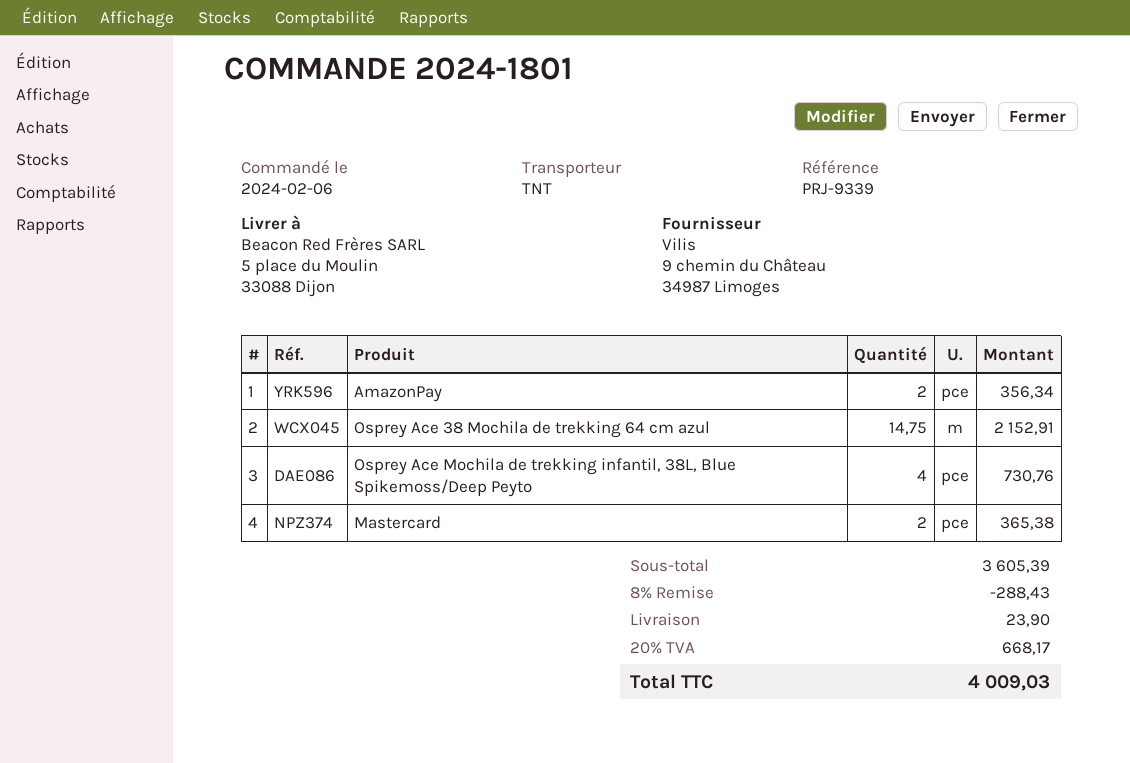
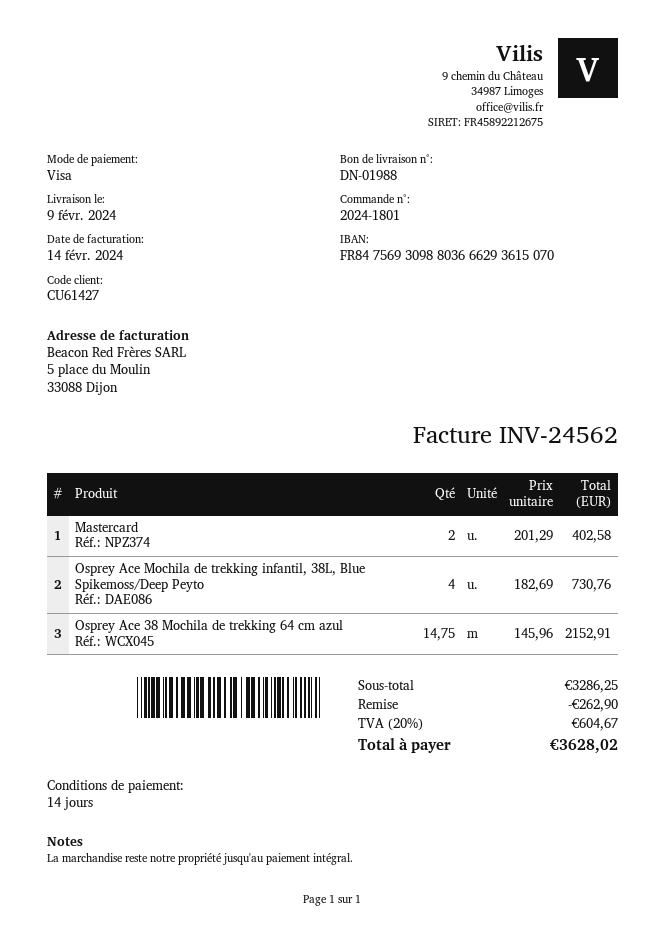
AmazonPay: 2 for 356.34 -> none
Mastercard: 2 for 365.38 -> 2 for 402.58
subtotal: 3605.39 -> 3286.25
discount: 288.43 -> 262.90
shipping: 23.90 -> none
tax: 20% = 668.17 -> 20% = 604.67
total: 4009.03 -> 3628.02

